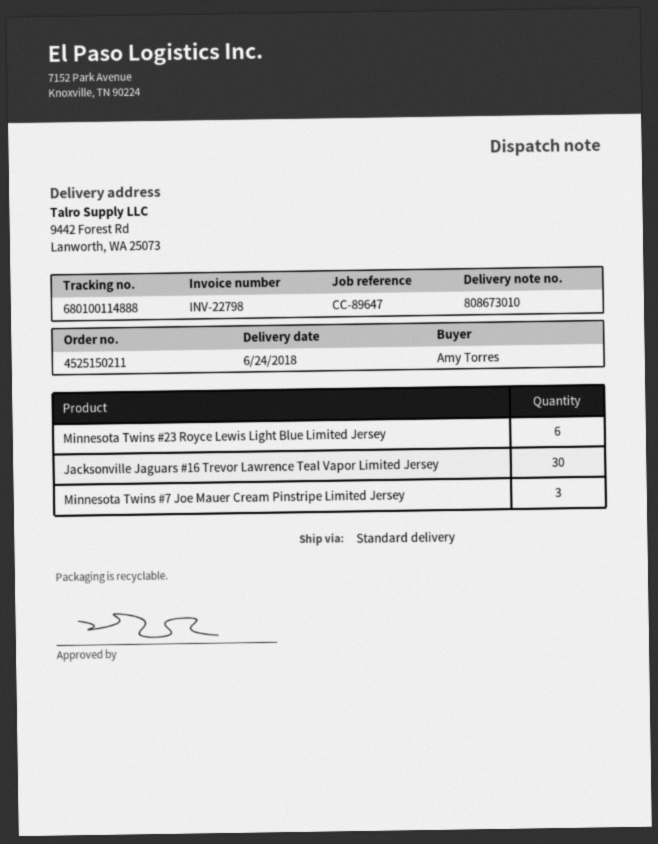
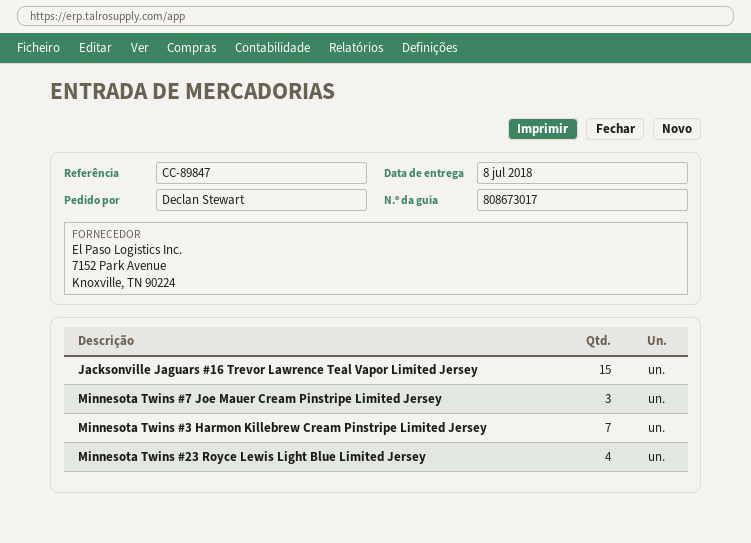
delivery note number: 808673010 -> 808673017
delivery date: 2018-06-24 -> 2018-07-08
reference: CC-89647 -> CC-89847
ordered by: Amy Torres -> Declan Stewart
Minnesota Twins #23 Royce Lewis Light Blue Limited Jersey: 6 -> 4
Jacksonville Jaguars #16 Trevor Lawrence Teal Vapor Limited Jersey: 30 -> 15
Minnesota Twins #3 Harmon Killebrew Cream Pinstripe Limited Jersey: none -> 7

